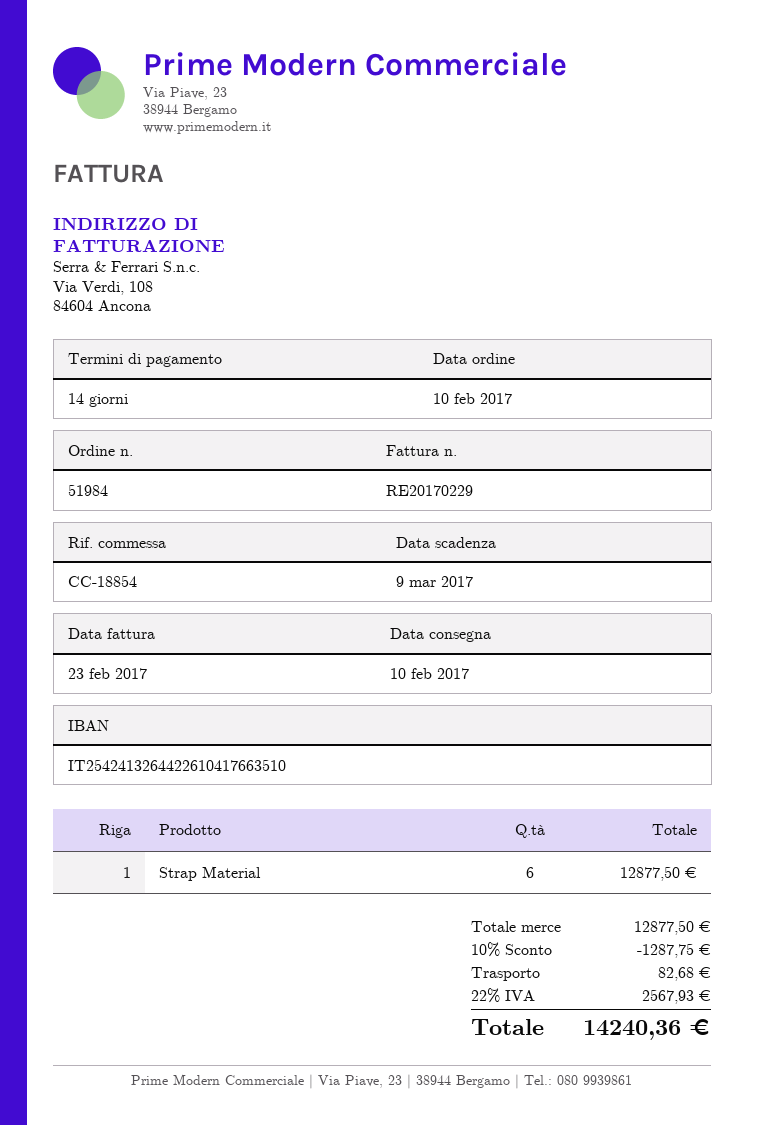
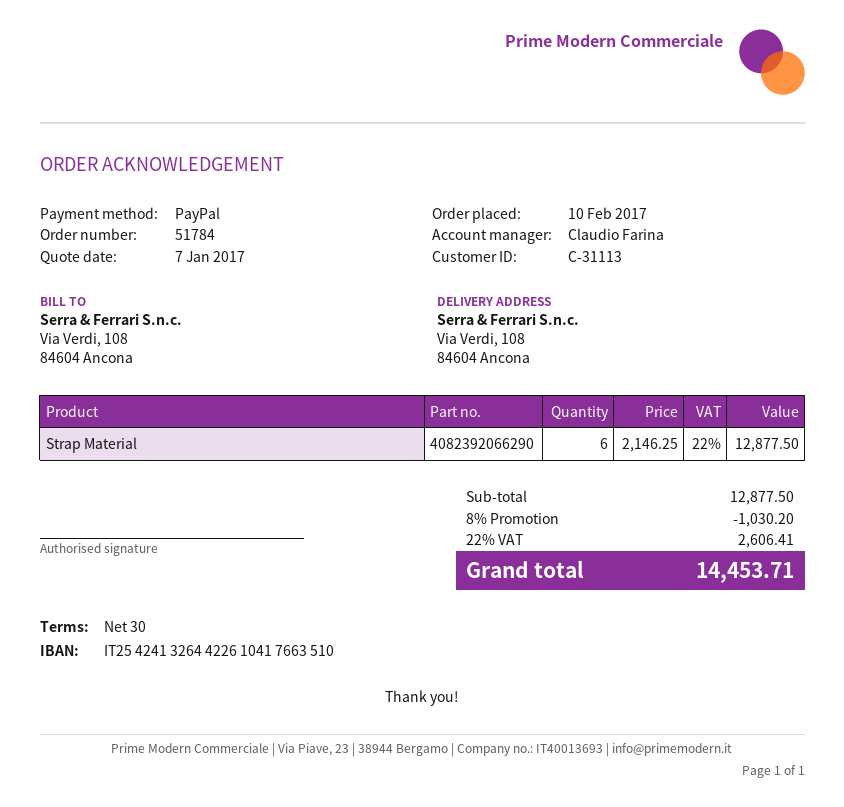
order number: 51984 -> 51784
payment terms: 14 days -> 30 days
discount: 10% = 1287.75 -> 8% = 1030.20
shipping: 82.68 -> none
tax: 22% = 2567.93 -> 22% = 2606.41
total: 14240.36 -> 14453.71

